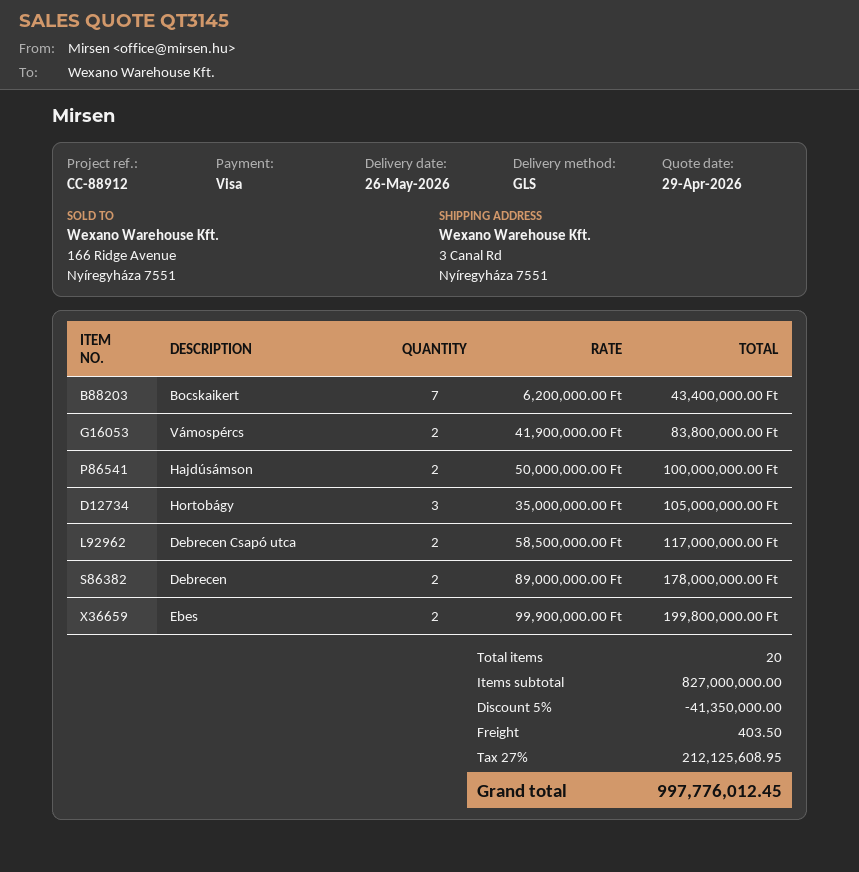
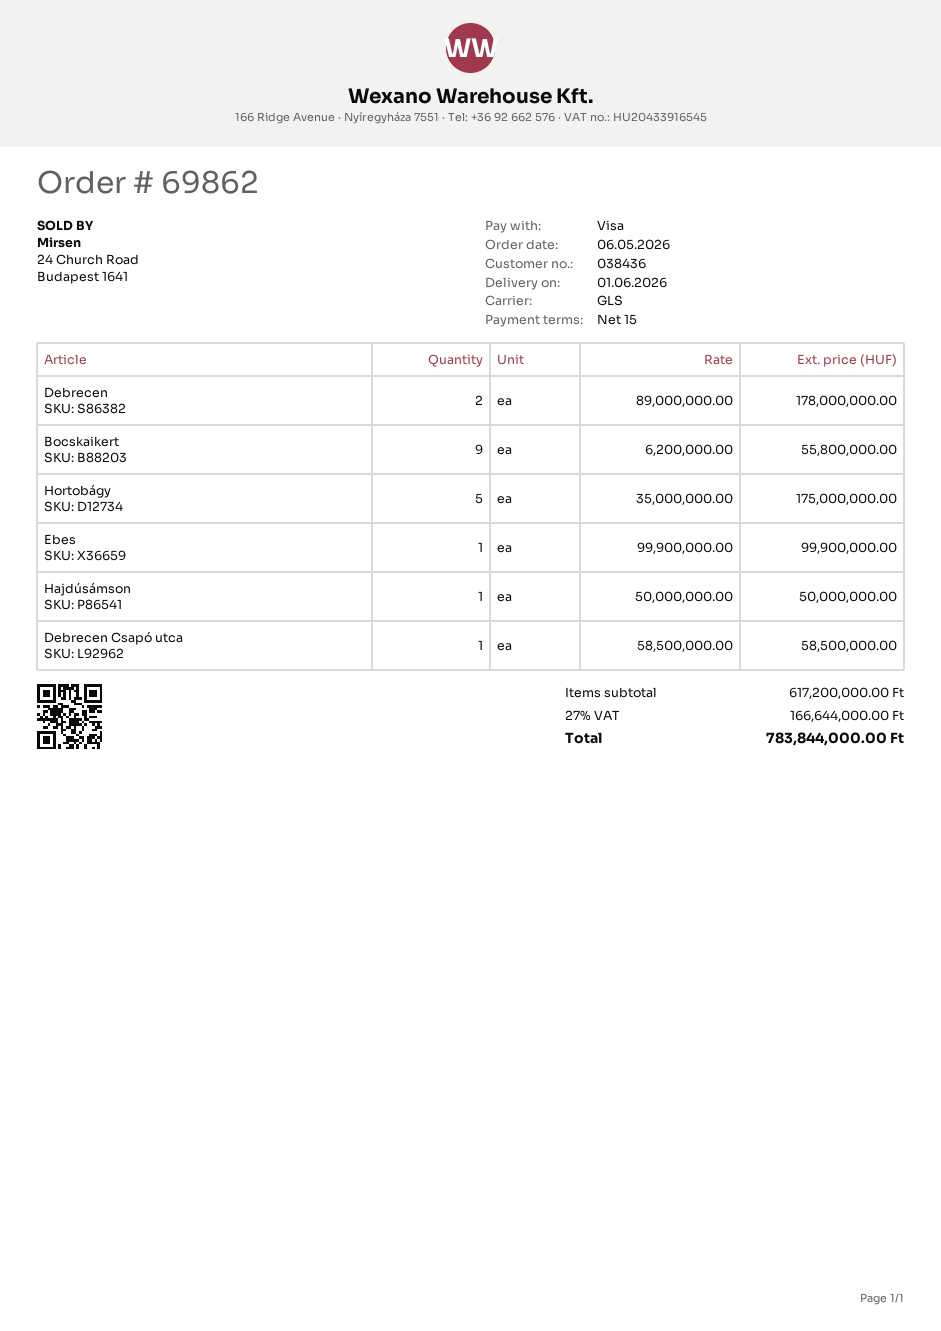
delivery date: 2026-05-26 -> 2026-06-01
Bocskaikert: 7 x 6200000.00 = 43400000.00 -> 9 x 6200000.00 = 55800000.00
Vámospércs: 2 x 41900000.00 = 83800000.00 -> none
Hajdúsámson: 2 x 50000000.00 = 100000000.00 -> 1 x 50000000.00 = 50000000.00
Hortobágy: 3 x 35000000.00 = 105000000.00 -> 5 x 35000000.00 = 175000000.00
Debrecen Csapó utca: 2 x 58500000.00 = 117000000.00 -> 1 x 58500000.00 = 58500000.00
Ebes: 2 x 99900000.00 = 199800000.00 -> 1 x 99900000.00 = 99900000.00
subtotal: 827000000.00 -> 617200000.00
discount: 5% = 41350000.00 -> none
shipping: 403.50 -> none
tax: 27% = 212125608.95 -> 27% = 166644000.00
total: 997776012.45 -> 783844000.00

